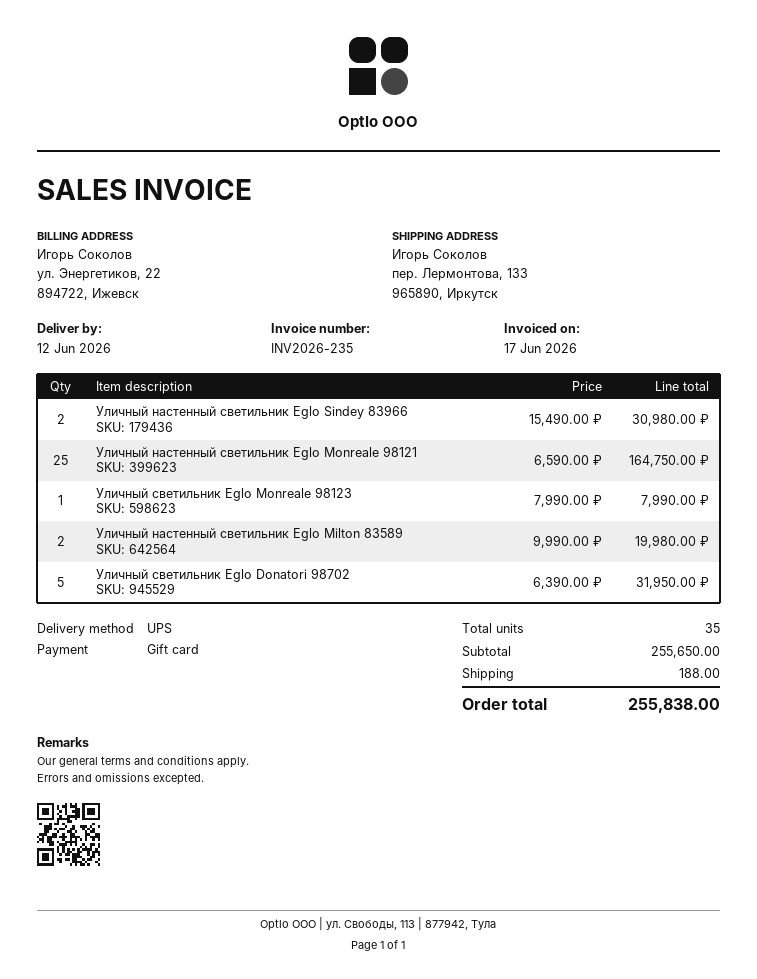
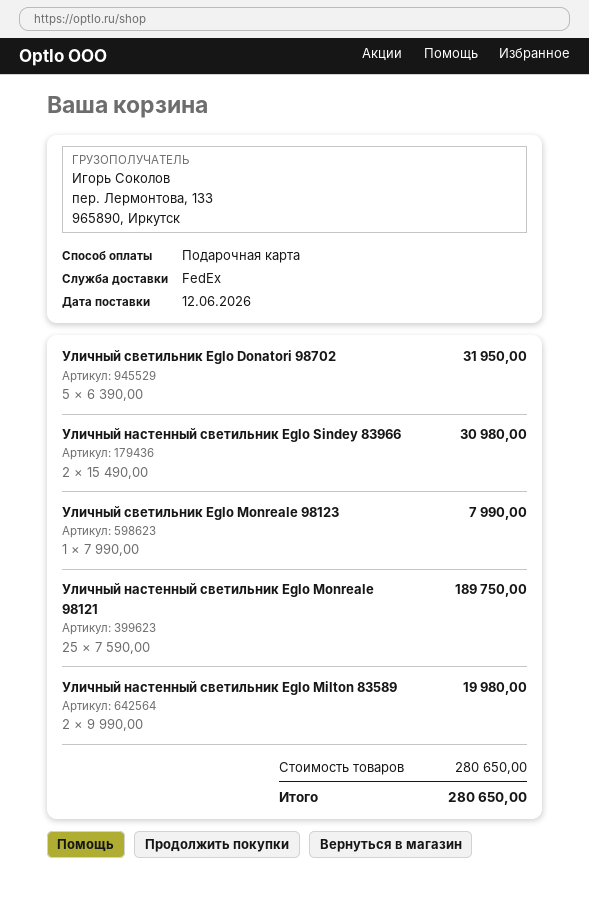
shipping method: UPS -> FedEx
Уличный настенный светильник Eglo Monreale 98121: 25 x 6590.00 = 164750.00 -> 25 x 7590.00 = 189750.00
subtotal: 255650.00 -> 280650.00
shipping: 188.00 -> none
total: 255838.00 -> 280650.00

